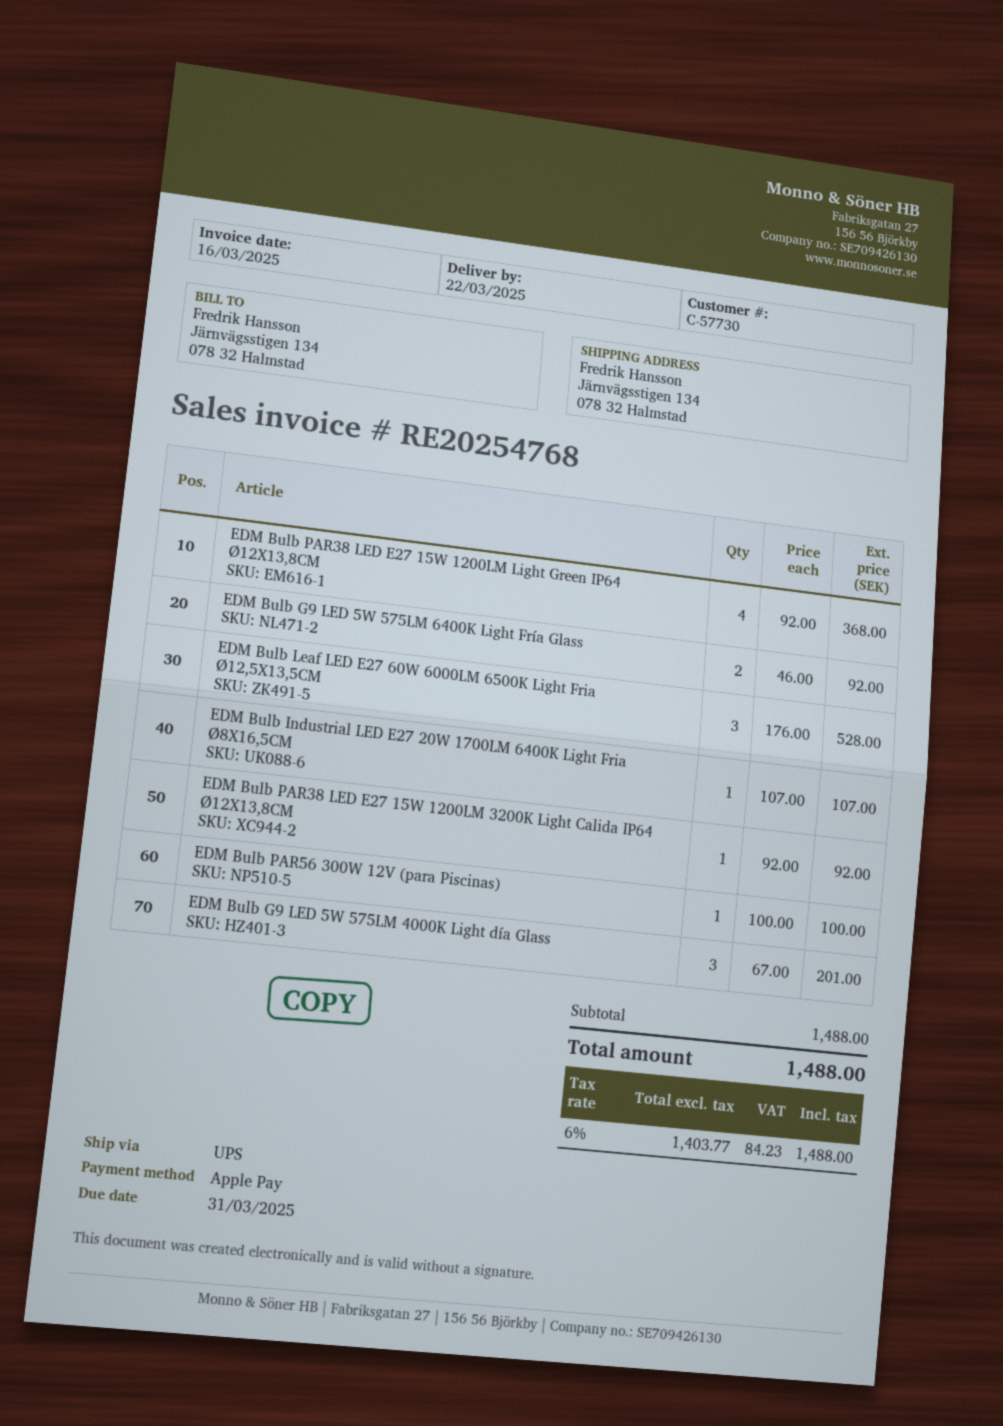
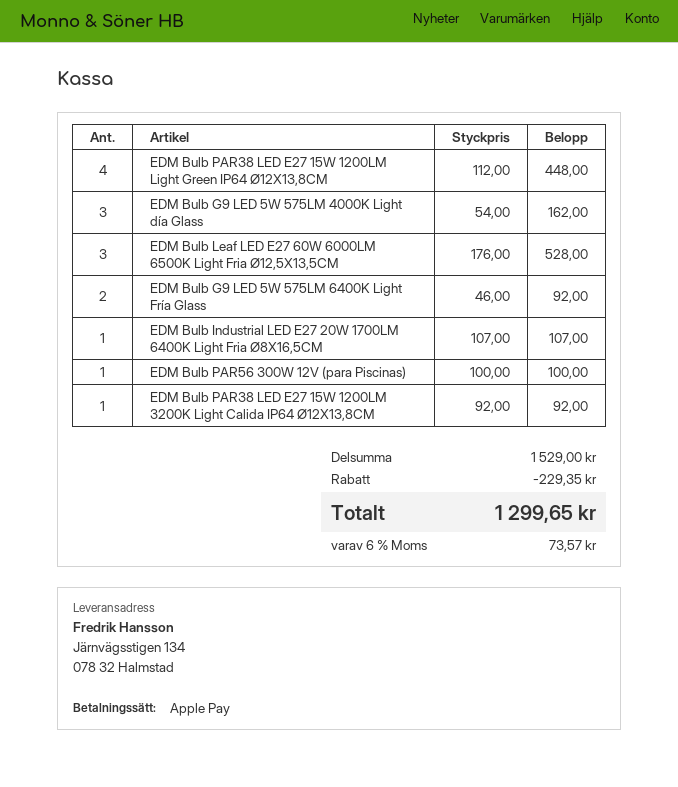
EDM Bulb PAR38 LED E27 15W 1200LM Light Green IP64 Ø12X13,8CM: 4 x 92.00 = 368.00 -> 4 x 112.00 = 448.00
EDM Bulb G9 LED 5W 575LM 4000K Light día Glass: 3 x 67.00 = 201.00 -> 3 x 54.00 = 162.00
subtotal: 1488.00 -> 1529.00
discount: none -> 229.35
tax: 6% = 84.23 -> 6% = 73.57
total: 1488.00 -> 1299.65

